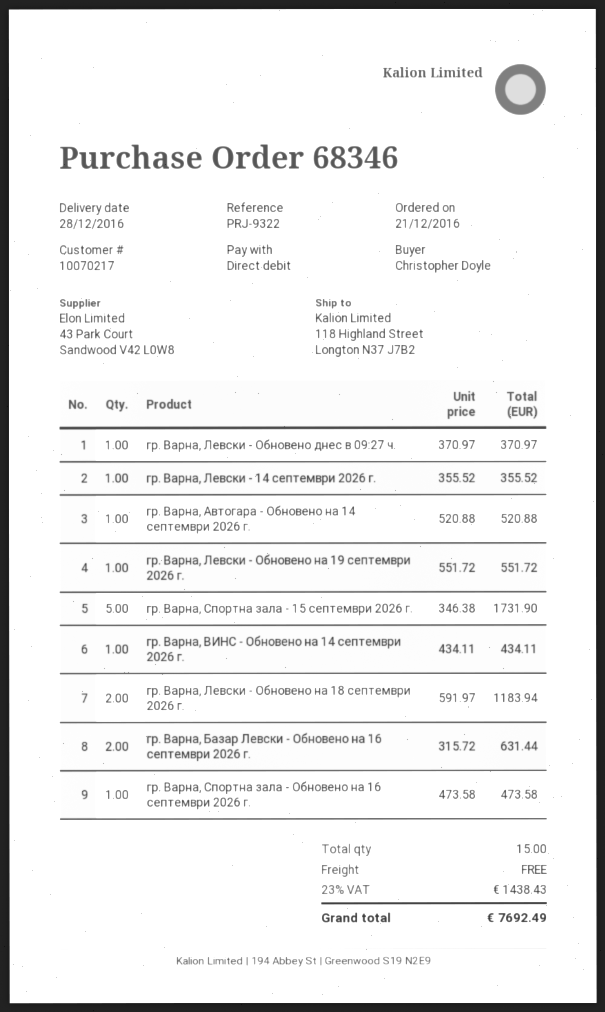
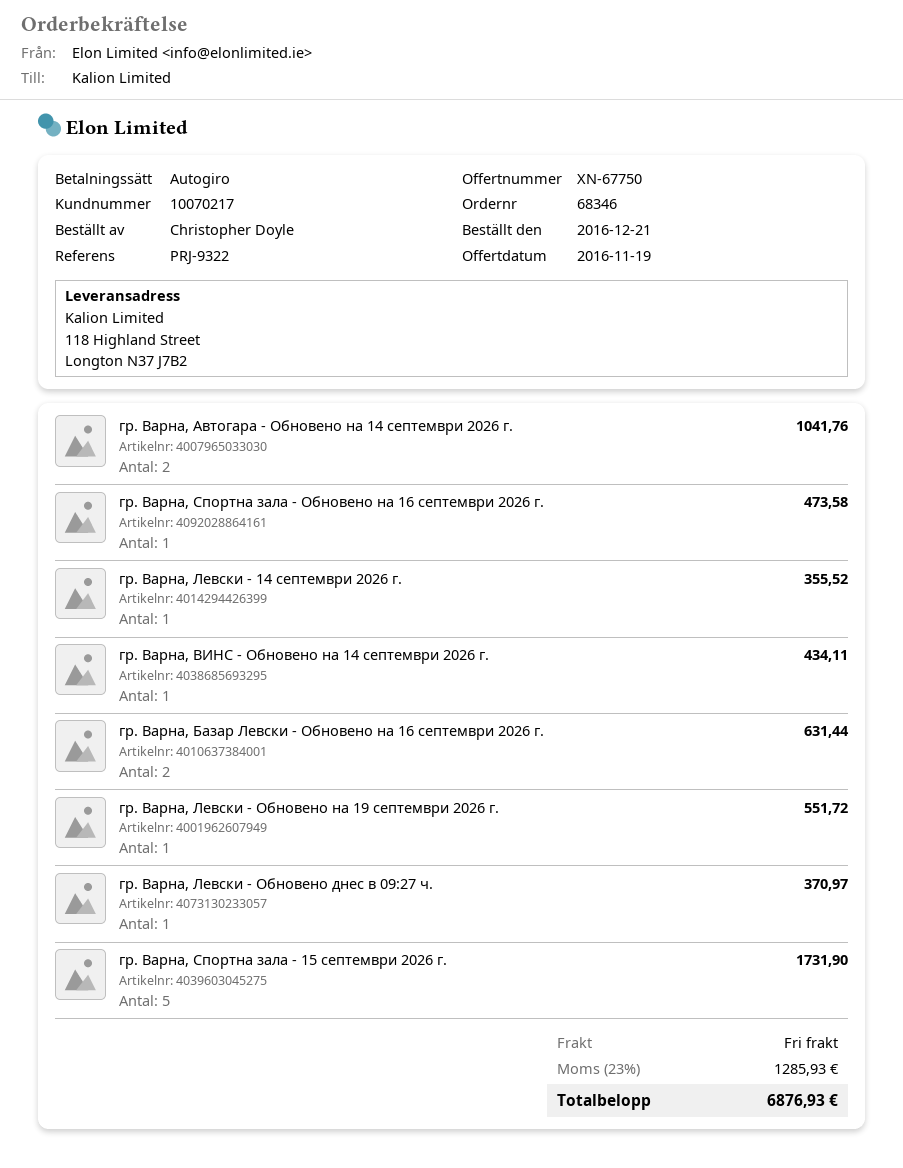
гр. Варна, Автогара - Обновено на 14 септември 2026 г.: 1 for 520.88 -> 2 for 1041.76
гр. Варна, Левски - Обновено на 18 септември 2026 г.: 2 for 1183.94 -> none
tax: 23% = 1438.43 -> 23% = 1285.93
total: 7692.49 -> 6876.93

